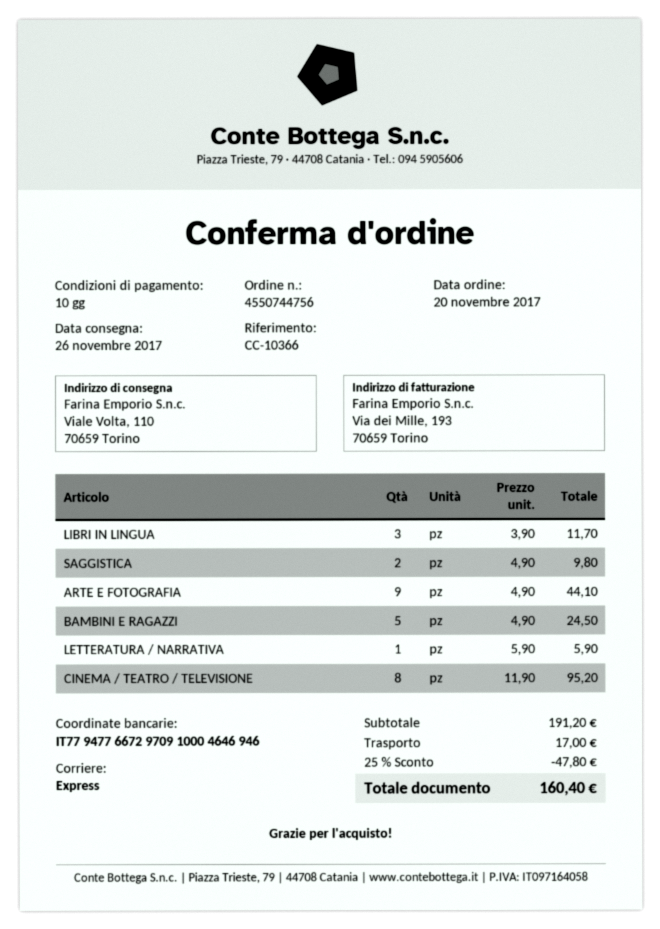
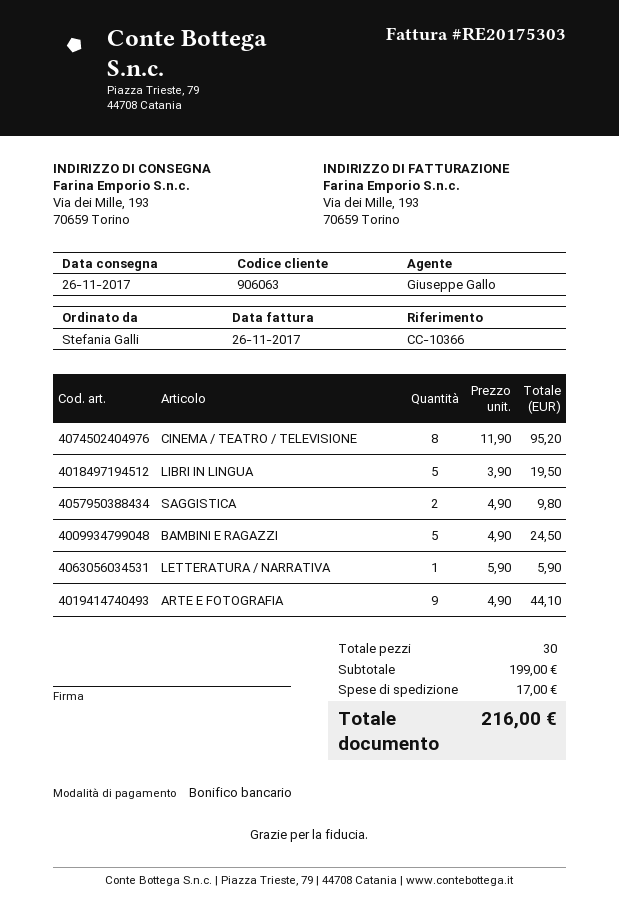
ship to: Viale Volta, 110, 70659 Torino -> Via dei Mille, 193, 70659 Torino
LIBRI IN LINGUA: 3 x 3.90 = 11.70 -> 5 x 3.90 = 19.50
subtotal: 191.20 -> 199.00
discount: 25% = 47.80 -> none
total: 160.40 -> 216.00

